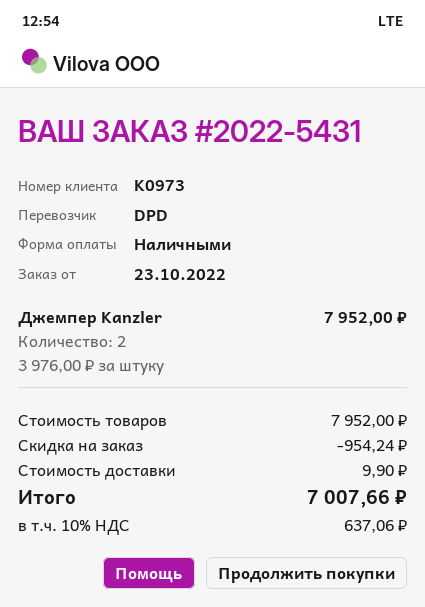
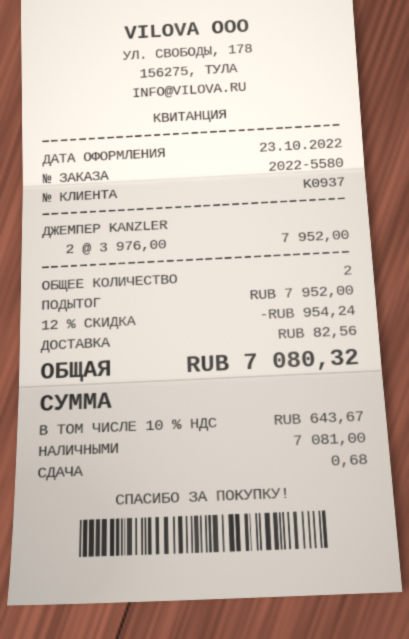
order number: 2022-5431 -> 2022-5580
customer number: K0973 -> K0937
shipping: 9.90 -> 82.56
tax: 10% = 637.06 -> 10% = 643.67
total: 7007.66 -> 7080.32

